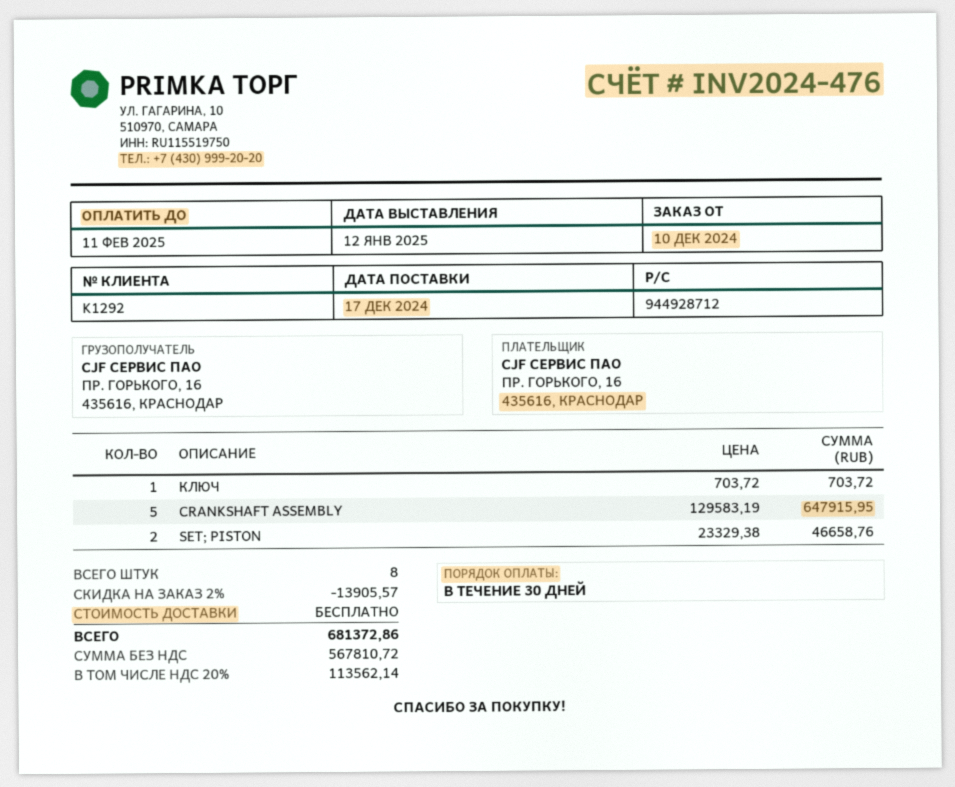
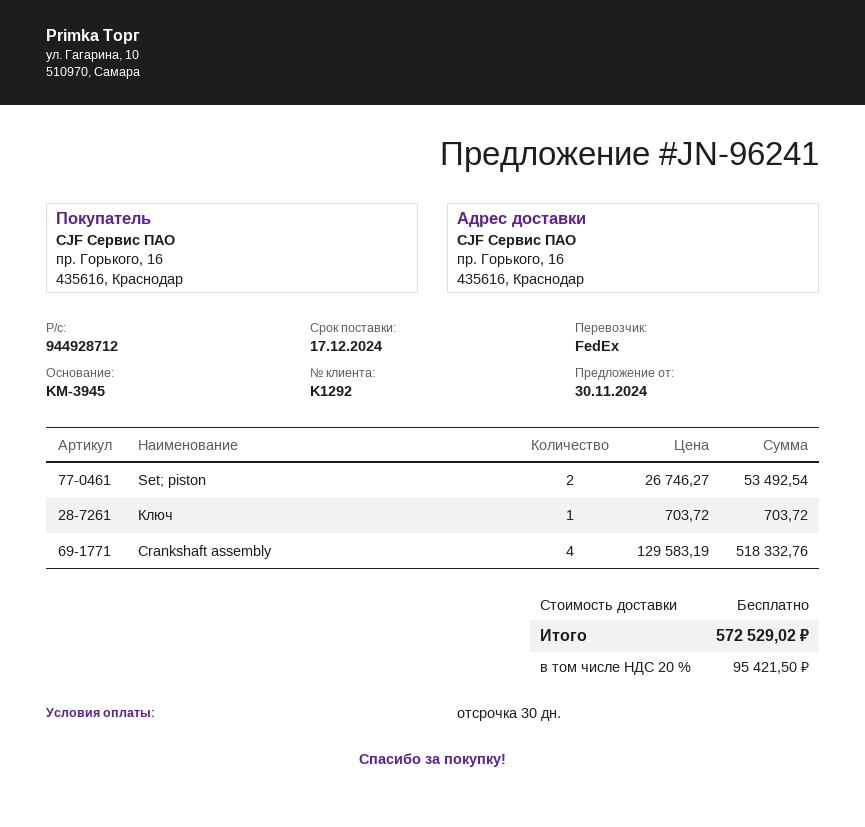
CRANKSHAFT ASSEMBLY: 5 x 129583.19 = 647915.95 -> 4 x 129583.19 = 518332.76
SET; PISTON: 2 x 23329.38 = 46658.76 -> 2 x 26746.27 = 53492.54
discount: 2% = 13905.57 -> none
tax: 20% = 113562.14 -> 20% = 95421.50
total: 681372.86 -> 572529.02

